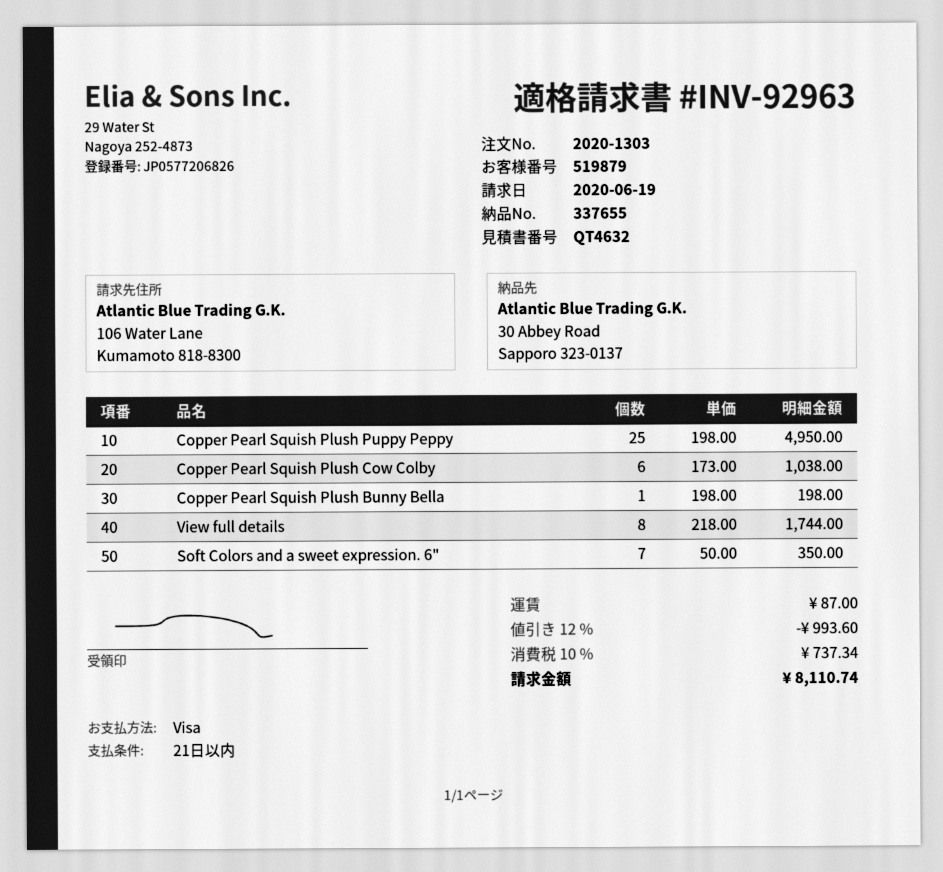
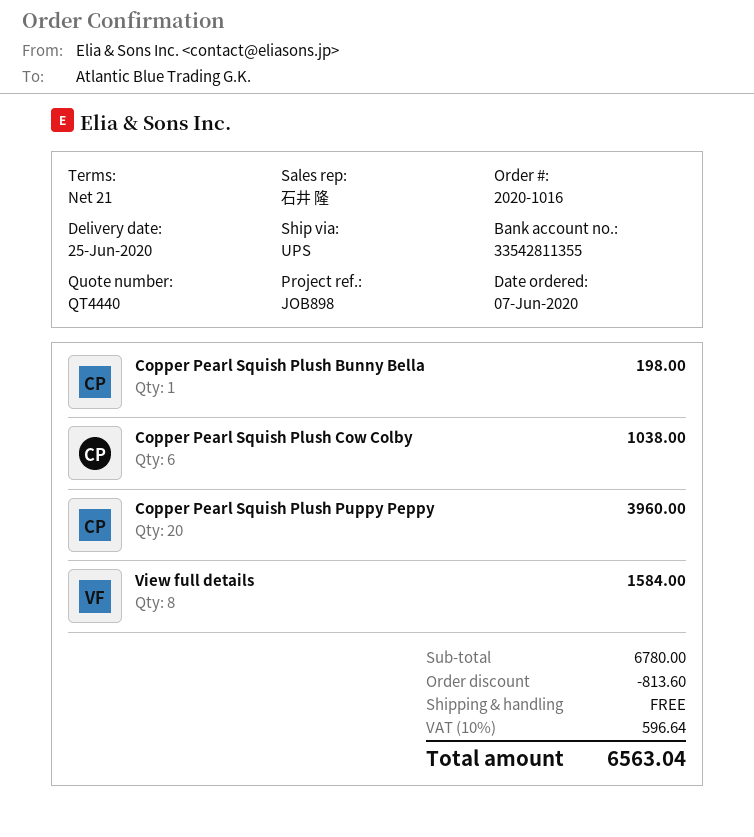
quote number: QT4632 -> QT4440
order number: 2020-1303 -> 2020-1016
Copper Pearl Squish Plush Puppy Peppy: 25 for 4950.00 -> 20 for 3960.00
View full details: 8 for 1744.00 -> 8 for 1584.00
Soft Colors and a sweet expression. 6": 7 for 350.00 -> none
discount: 993.60 -> 813.60
shipping: 87.00 -> 0.00
tax: 10% = 737.34 -> 10% = 596.64
total: 8110.74 -> 6563.04

